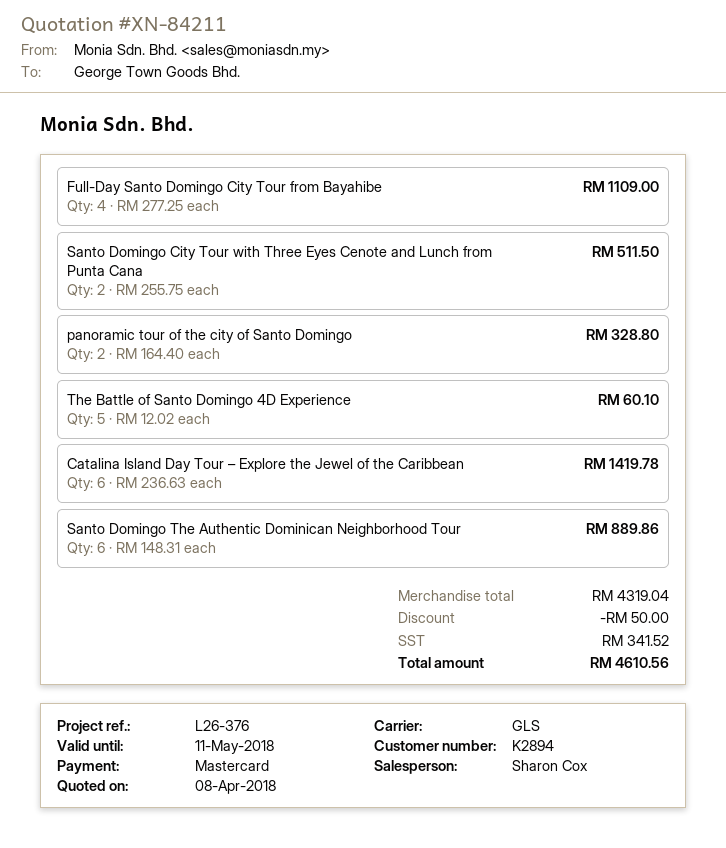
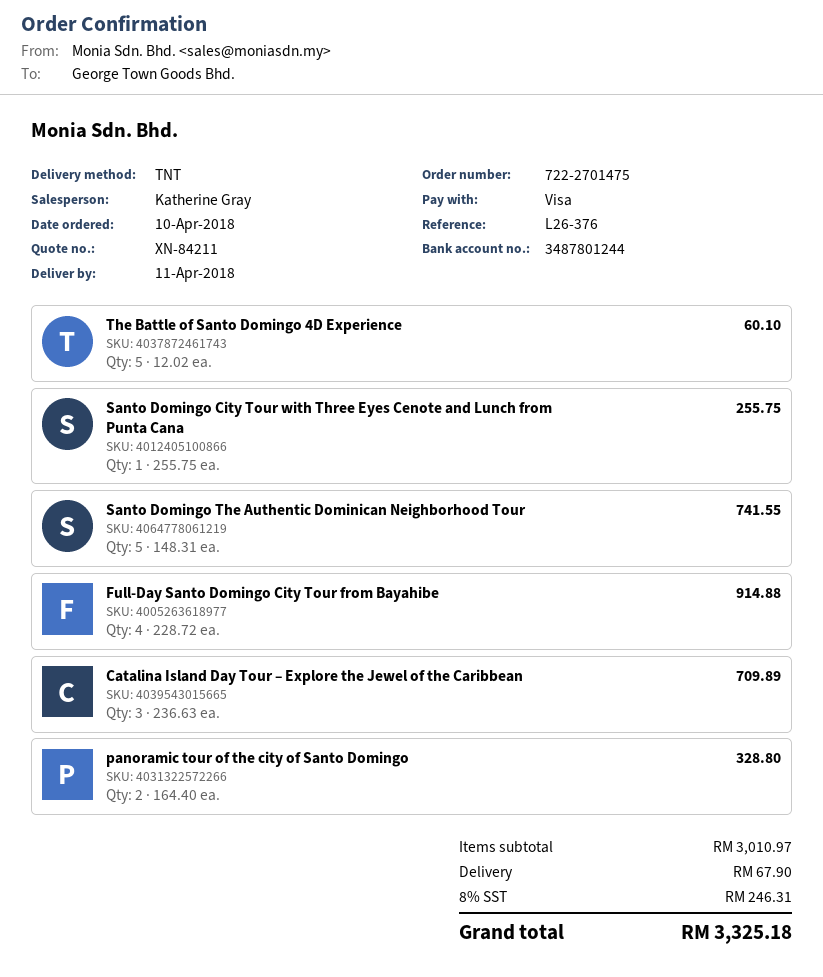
sales rep: Sharon Cox -> Katherine Gray
payment method: Mastercard -> Visa
shipping method: GLS -> TNT
Full-Day Santo Domingo City Tour from Bayahibe: 4 x 277.25 = 1109.00 -> 4 x 228.72 = 914.88
Santo Domingo City Tour with Three Eyes Cenote and Lunch from Punta Cana: 2 x 255.75 = 511.50 -> 1 x 255.75 = 255.75
Catalina Island Day Tour – Explore the Jewel of the Caribbean: 6 x 236.63 = 1419.78 -> 3 x 236.63 = 709.89
Santo Domingo The Authentic Dominican Neighborhood Tour: 6 x 148.31 = 889.86 -> 5 x 148.31 = 741.55
subtotal: 4319.04 -> 3010.97
discount: 50.00 -> none
shipping: none -> 67.90
tax: 341.52 -> 246.31
total: 4610.56 -> 3325.18

